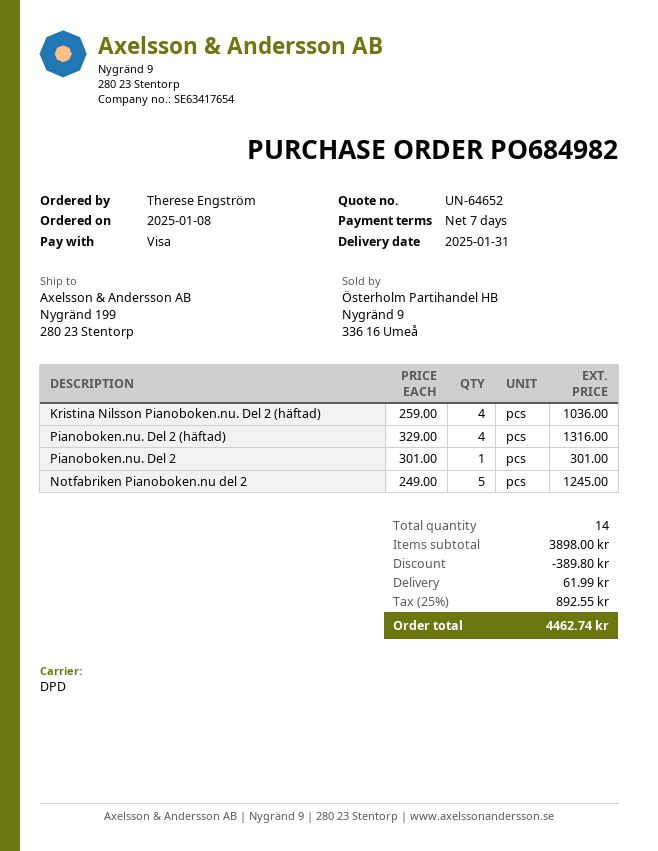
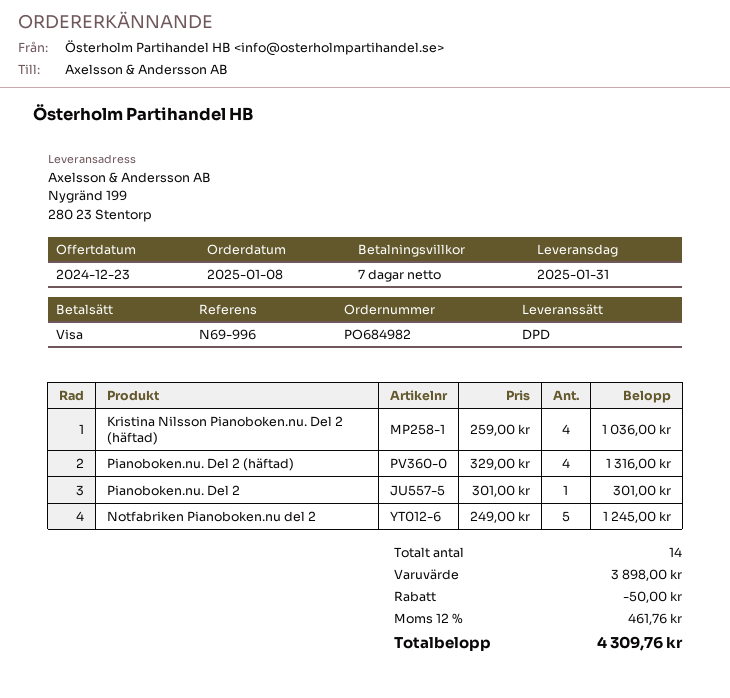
discount: 389.80 -> 50.00
shipping: 61.99 -> none
tax: 25% = 892.55 -> 12% = 461.76
total: 4462.74 -> 4309.76

